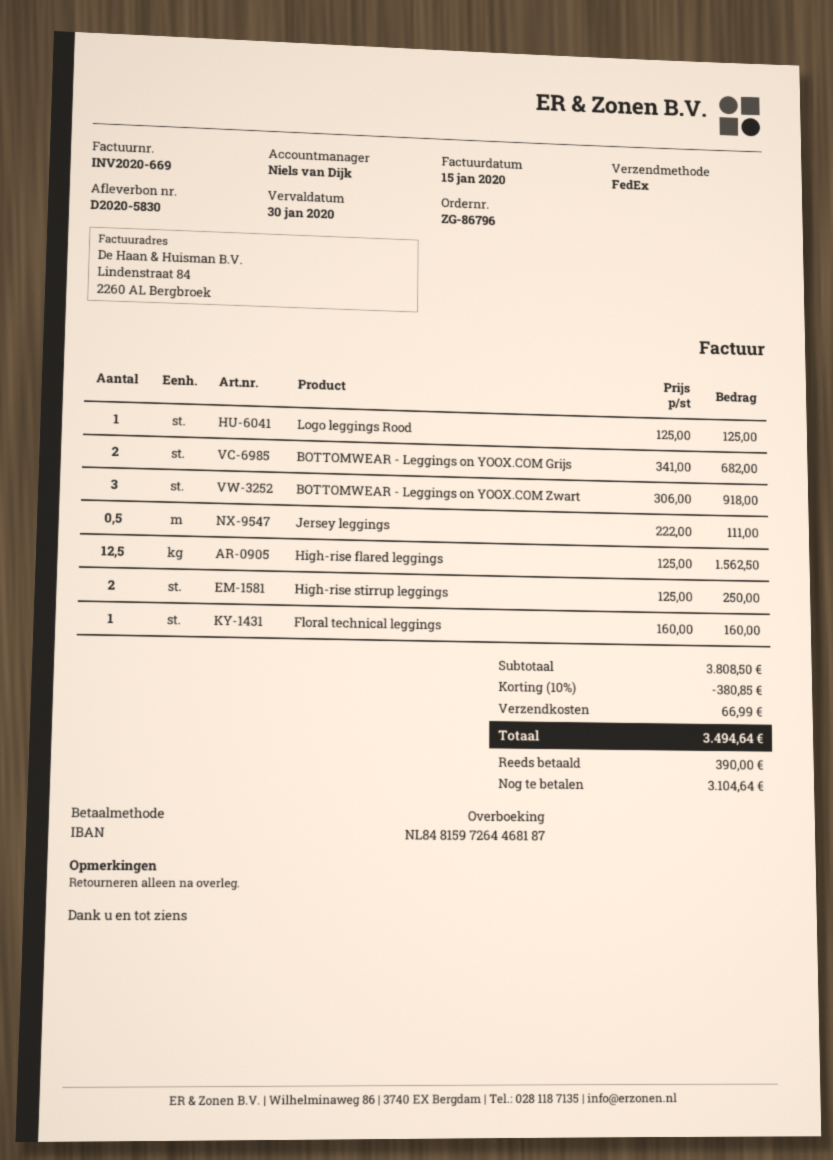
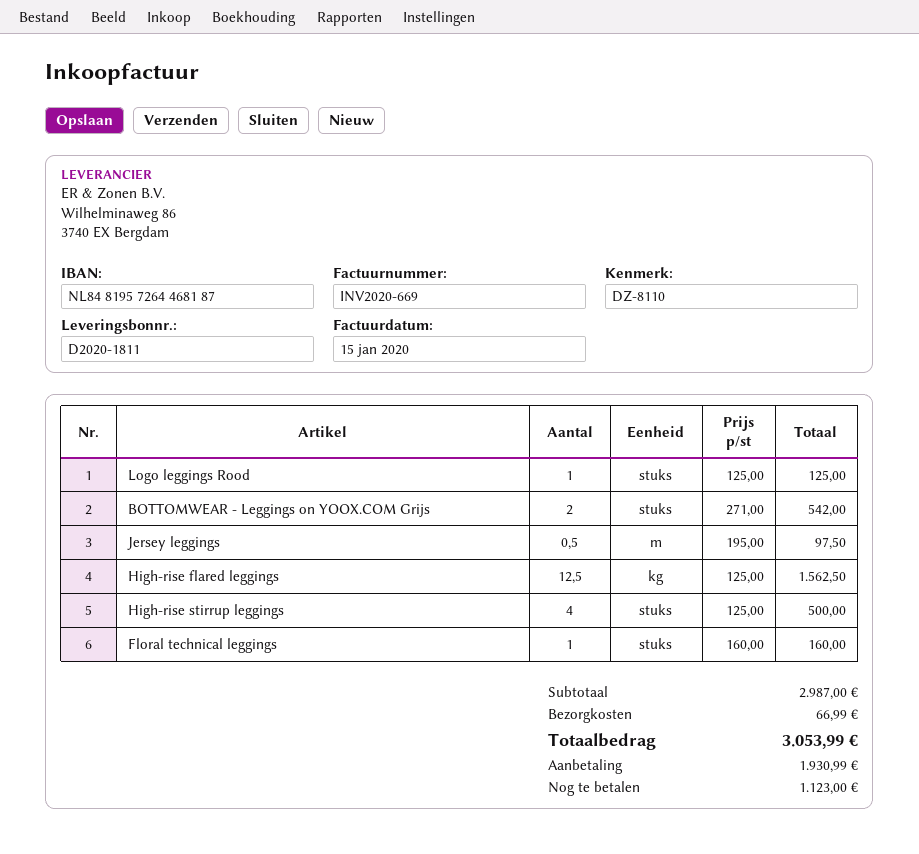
delivery note number: D2020-5830 -> D2020-1811
bank account: NL8481597264468187 -> NL8481957264468187
BOTTOMWEAR - Leggings on YOOX.COM Grijs: 2 x 341.00 = 682.00 -> 2 x 271.00 = 542.00
BOTTOMWEAR - Leggings on YOOX.COM Zwart: 3 x 306.00 = 918.00 -> none
Jersey leggings: 0.5 x 222.00 = 111.00 -> 0.5 x 195.00 = 97.50
High-rise stirrup leggings: 2 x 125.00 = 250.00 -> 4 x 125.00 = 500.00
subtotal: 3808.50 -> 2987.00
discount: 10% = 380.85 -> none
total: 3494.64 -> 3053.99
deposit: 390.00 -> 1930.99
balance: 3104.64 -> 1123.00

